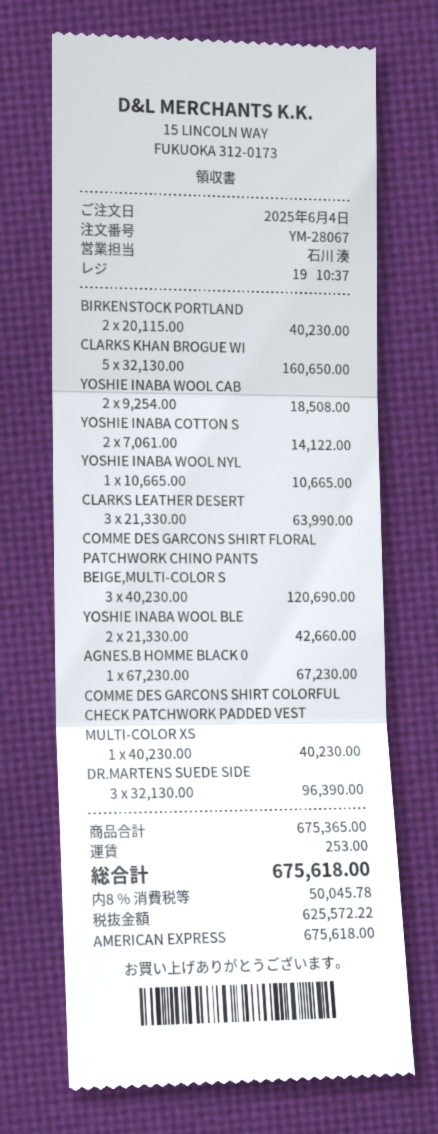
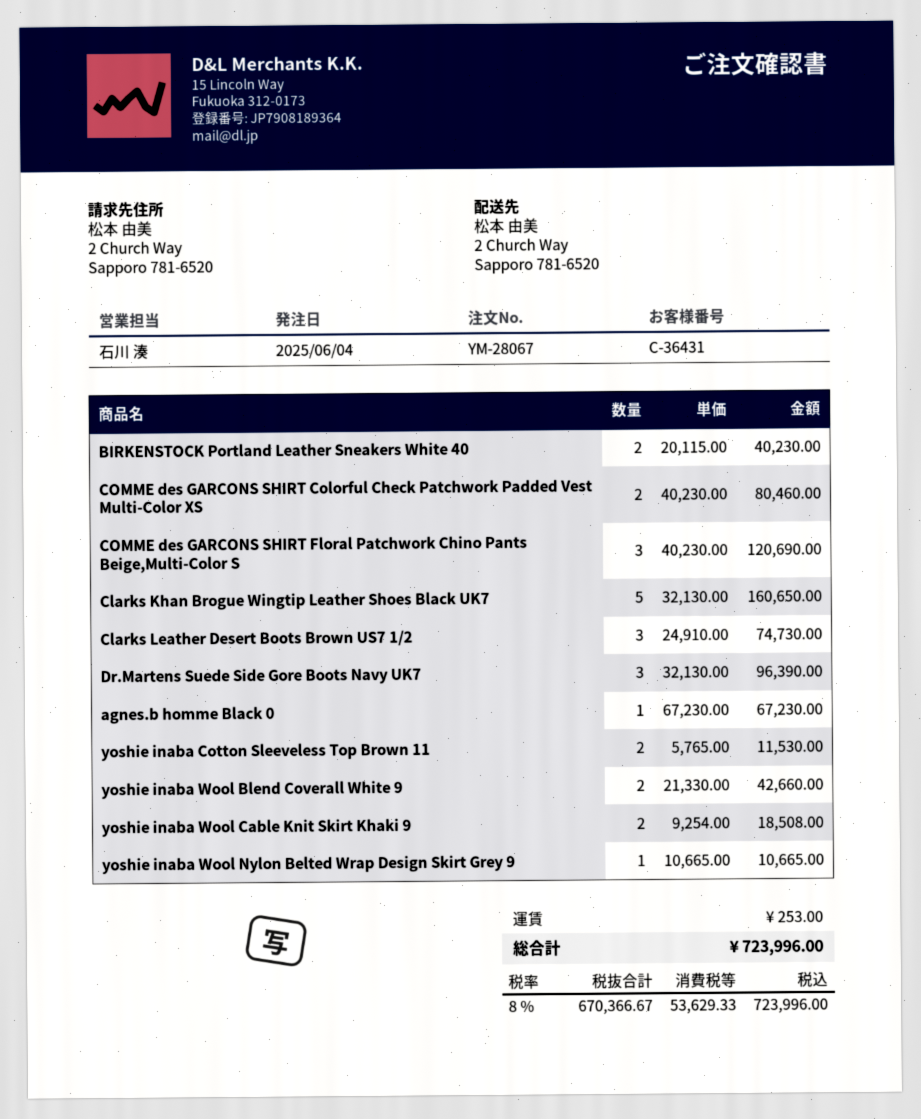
YOSHIE INABA COTTON S: 2 x 7061.00 = 14122.00 -> 2 x 5765.00 = 11530.00
CLARKS LEATHER DESERT: 3 x 21330.00 = 63990.00 -> 3 x 24910.00 = 74730.00
COMME DES GARCONS SHIRT COLORFUL CHECK PATCHWORK PADDED VEST MULTI-COLOR XS: 1 x 40230.00 = 40230.00 -> 2 x 40230.00 = 80460.00
net: 625572.22 -> 670366.67
tax: 8% = 50045.78 -> 8% = 53629.33
total: 675618.00 -> 723996.00

